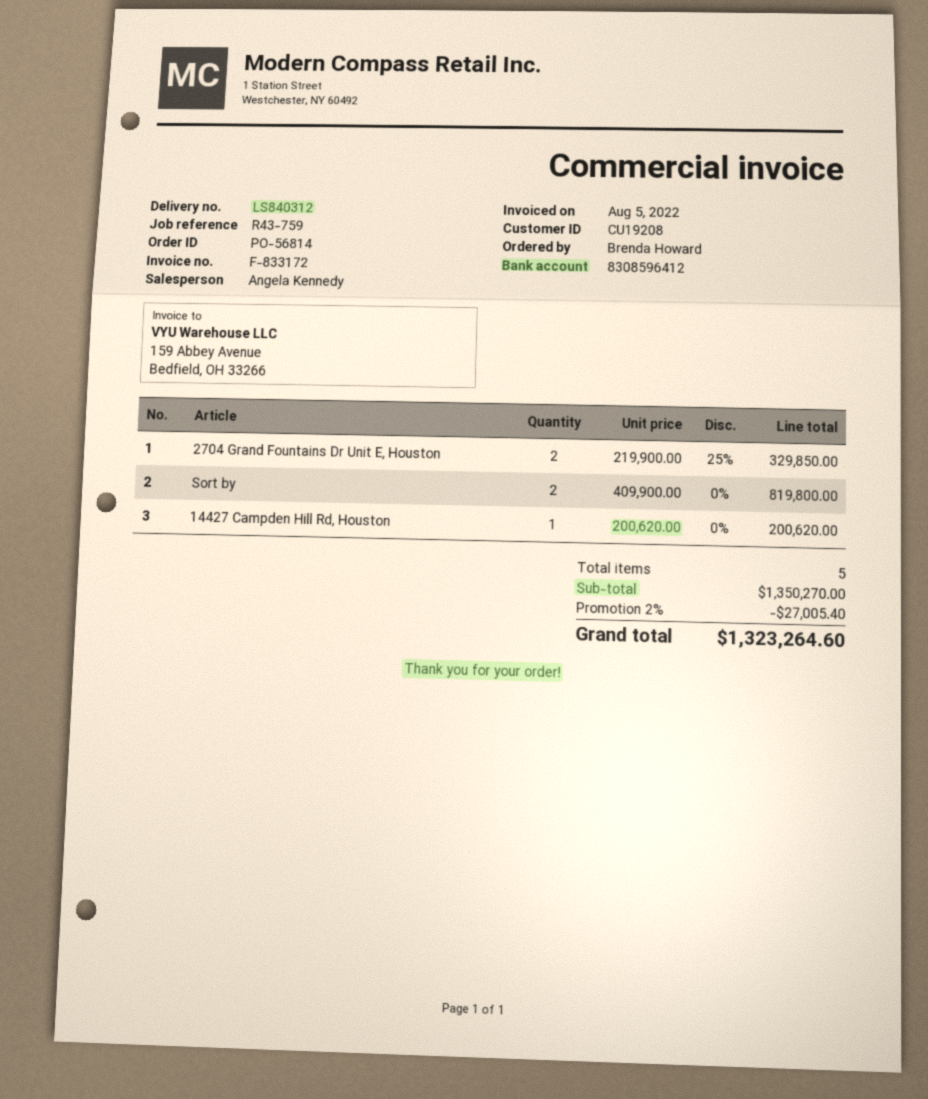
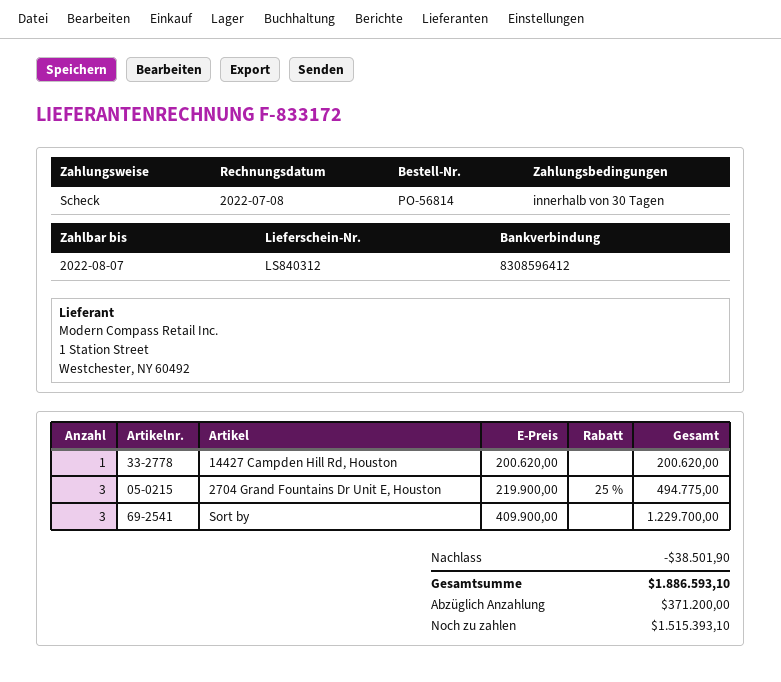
invoice date: 2022-08-05 -> 2022-07-08
2704 Grand Fountains Dr Unit E, Houston: 2 x 219900.00 - 25% = 329850.00 -> 3 x 219900.00 - 25% = 494775.00
Sort by: 2 x 409900.00 = 819800.00 -> 3 x 409900.00 = 1229700.00
discount: 27005.40 -> 38501.90
total: 1323264.60 -> 1886593.10

